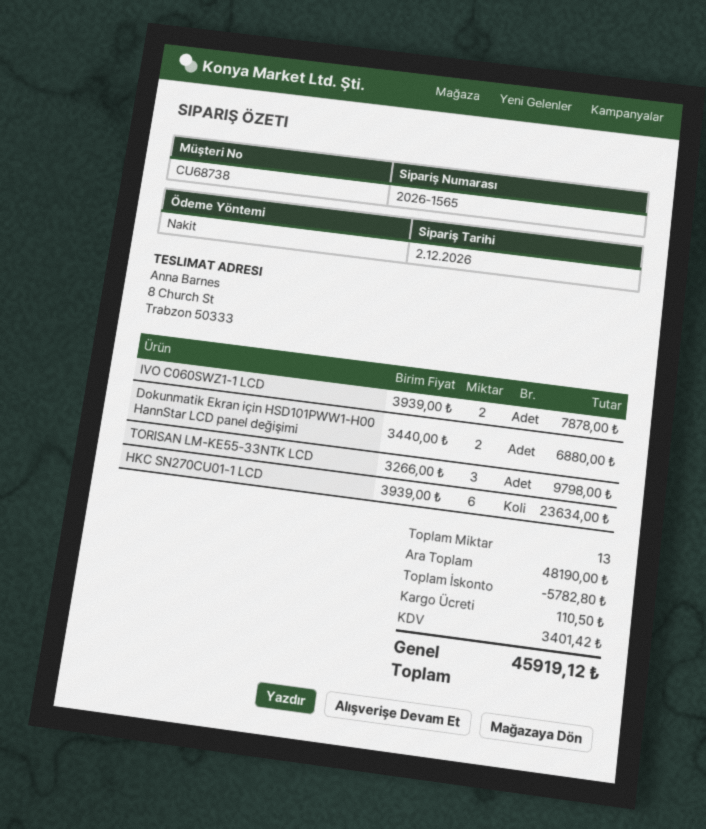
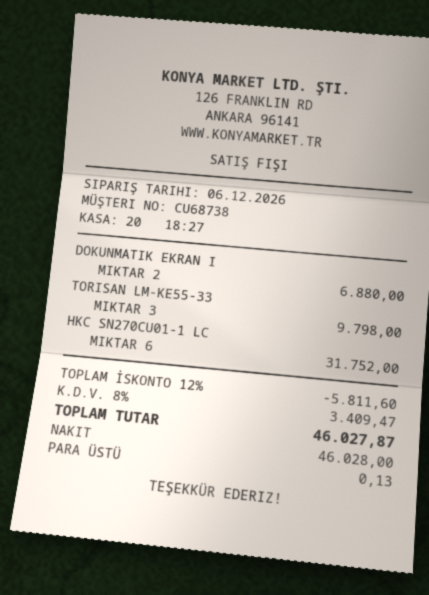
order date: 2026-12-02 -> 2026-12-06
IVO C060SWZ1-1 LCD: 2 for 7878.00 -> none
HKC SN270CU01-1 LCD: 6 for 23634.00 -> 6 for 31752.00
discount: 5782.80 -> 5811.60
shipping: 110.50 -> none
tax: 3401.42 -> 3409.47
total: 45919.12 -> 46027.87

